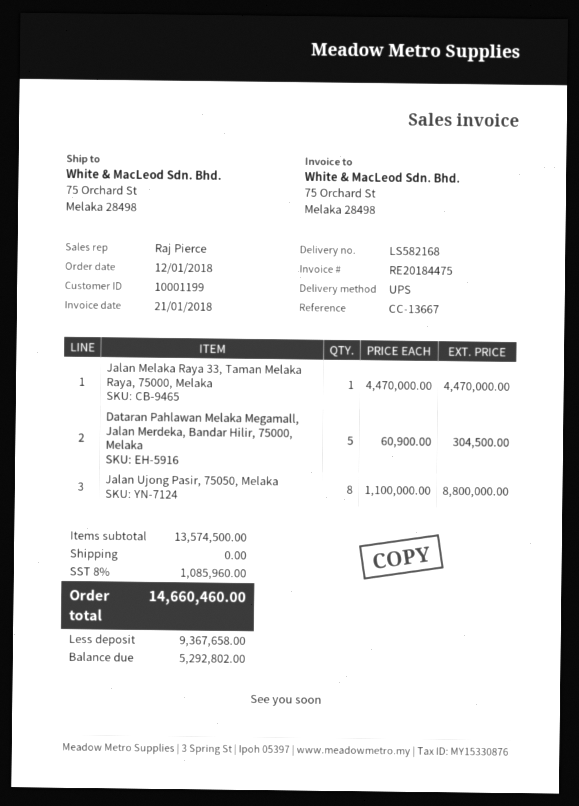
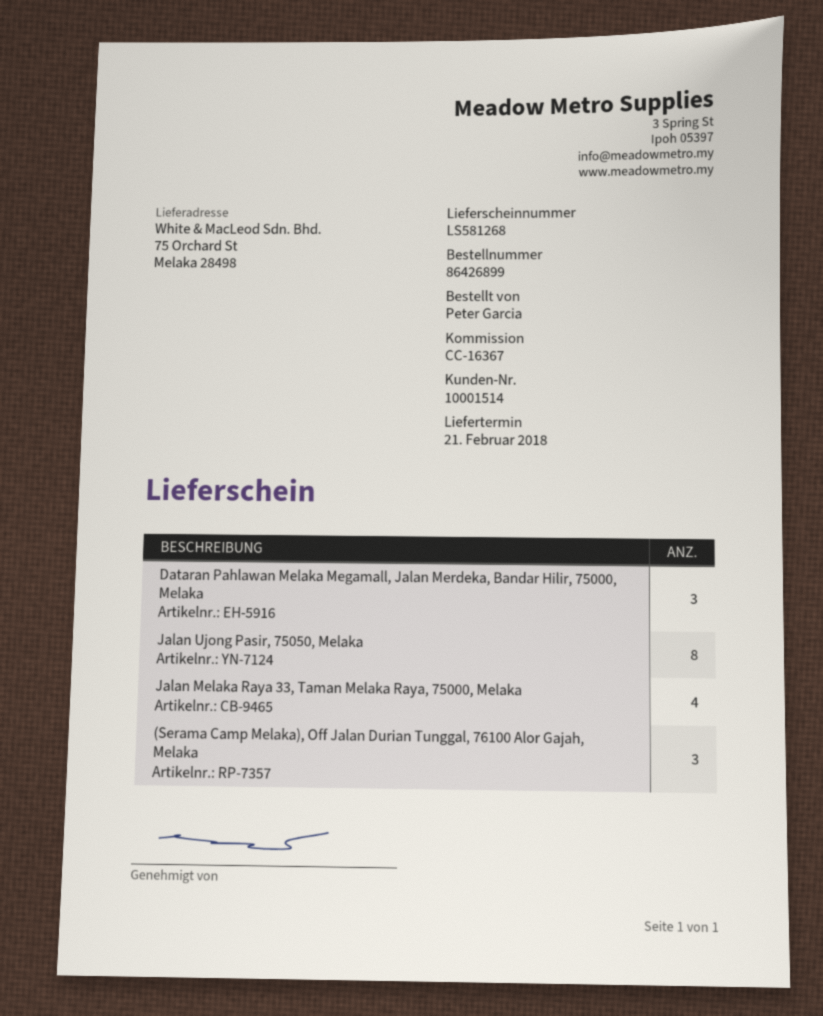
delivery note number: LS582168 -> LS581268
customer number: 10001199 -> 10001514
reference: CC-13667 -> CC-16367
Jalan Melaka Raya 33, Taman Melaka Raya, 75000, Melaka: 1 -> 4
Dataran Pahlawan Melaka Megamall, Jalan Merdeka, Bandar Hilir, 75000, Melaka: 5 -> 3
(Serama Camp Melaka), Off Jalan Durian Tunggal, 76100 Alor Gajah, Melaka: none -> 3

